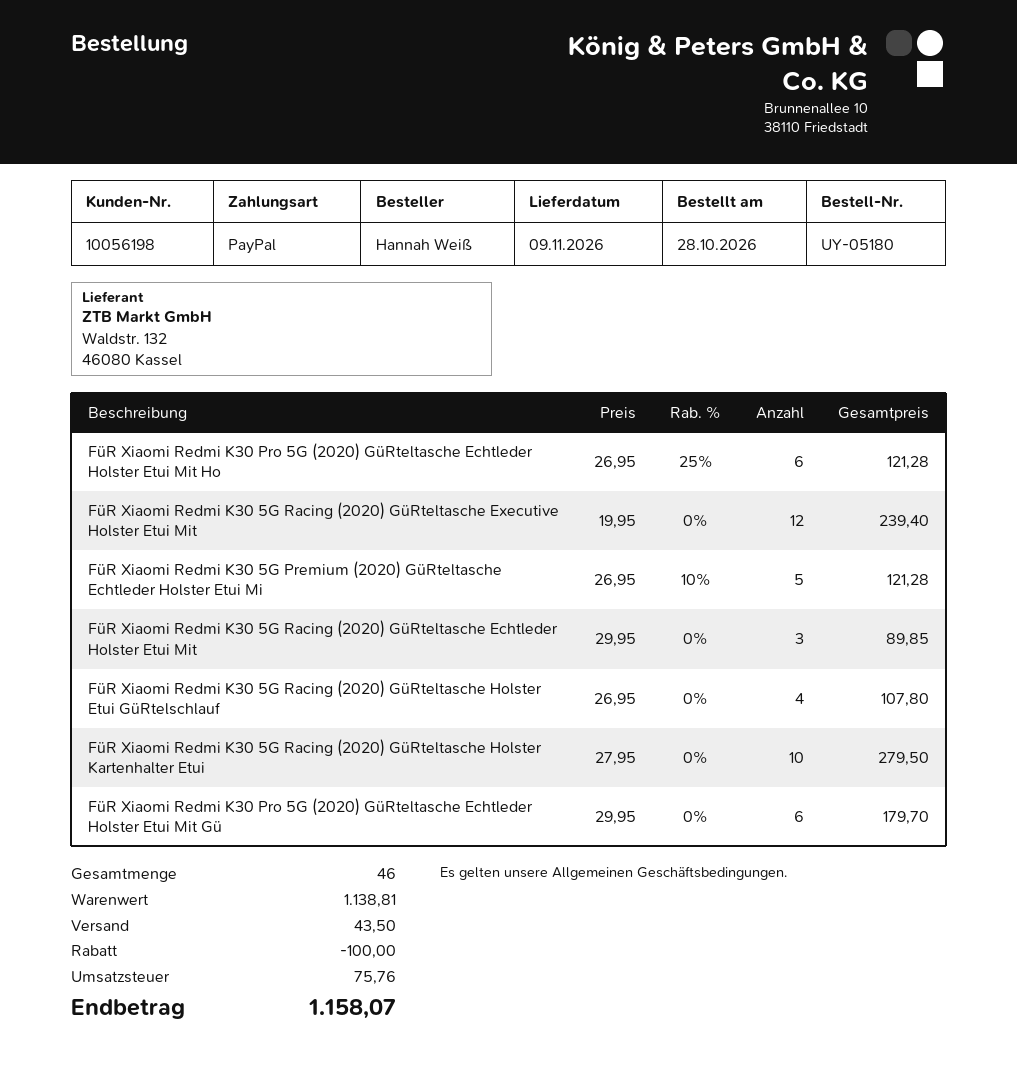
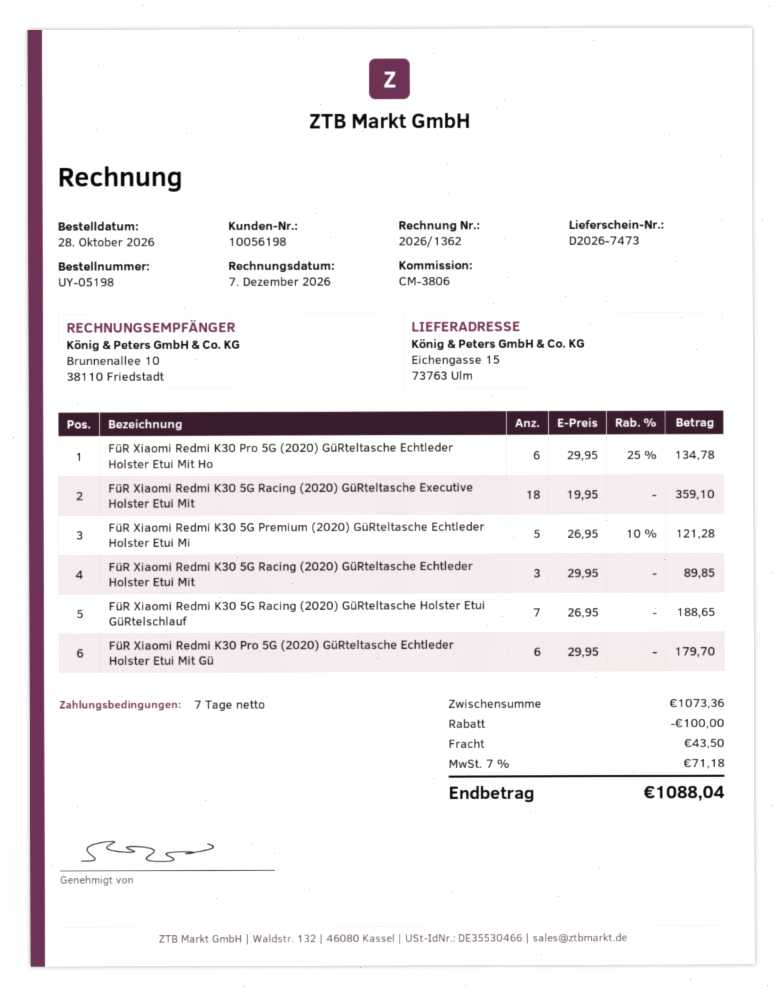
order number: UY-05180 -> UY-05198
FüR Xiaomi Redmi K30 Pro 5G (2020) GüRteltasche Echtleder Holster Etui Mit Ho: 6 x 26.95 - 25% = 121.28 -> 6 x 29.95 - 25% = 134.78
FüR Xiaomi Redmi K30 5G Racing (2020) GüRteltasche Executive Holster Etui Mit: 12 x 19.95 = 239.40 -> 18 x 19.95 = 359.10
FüR Xiaomi Redmi K30 5G Racing (2020) GüRteltasche Holster Etui GüRtelschlauf: 4 x 26.95 = 107.80 -> 7 x 26.95 = 188.65
FüR Xiaomi Redmi K30 5G Racing (2020) GüRteltasche Holster Kartenhalter Etui: 10 x 27.95 = 279.50 -> none
subtotal: 1138.81 -> 1073.36
tax: 75.76 -> 71.18
total: 1158.07 -> 1088.04

